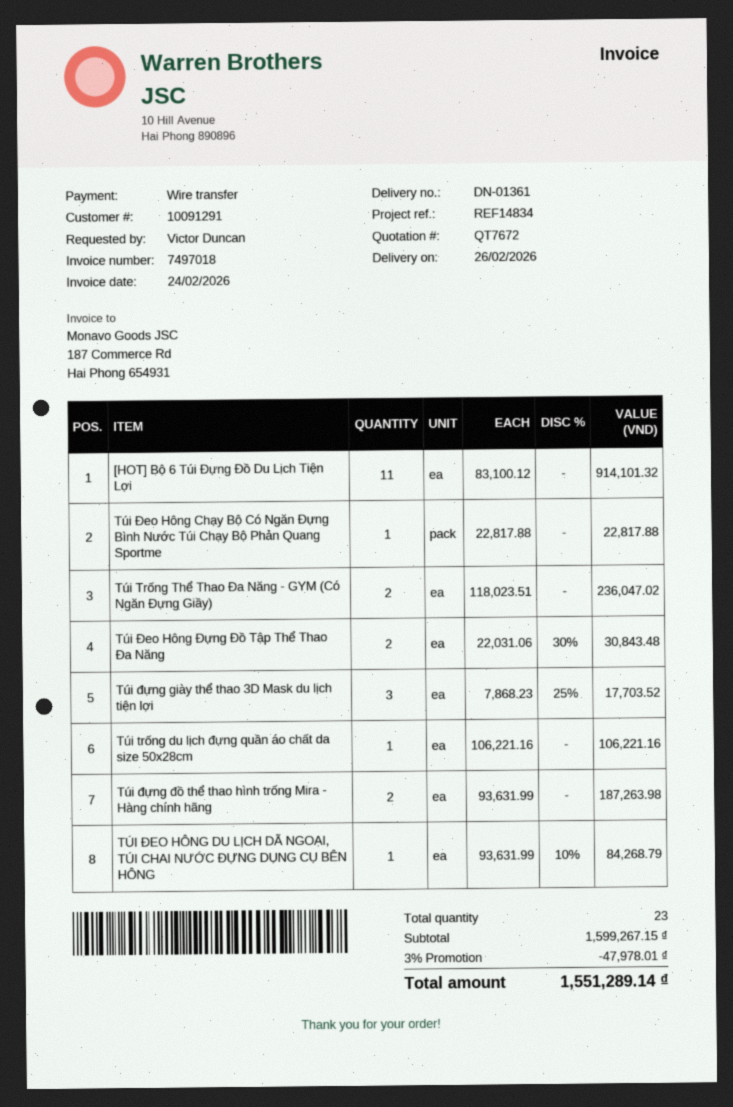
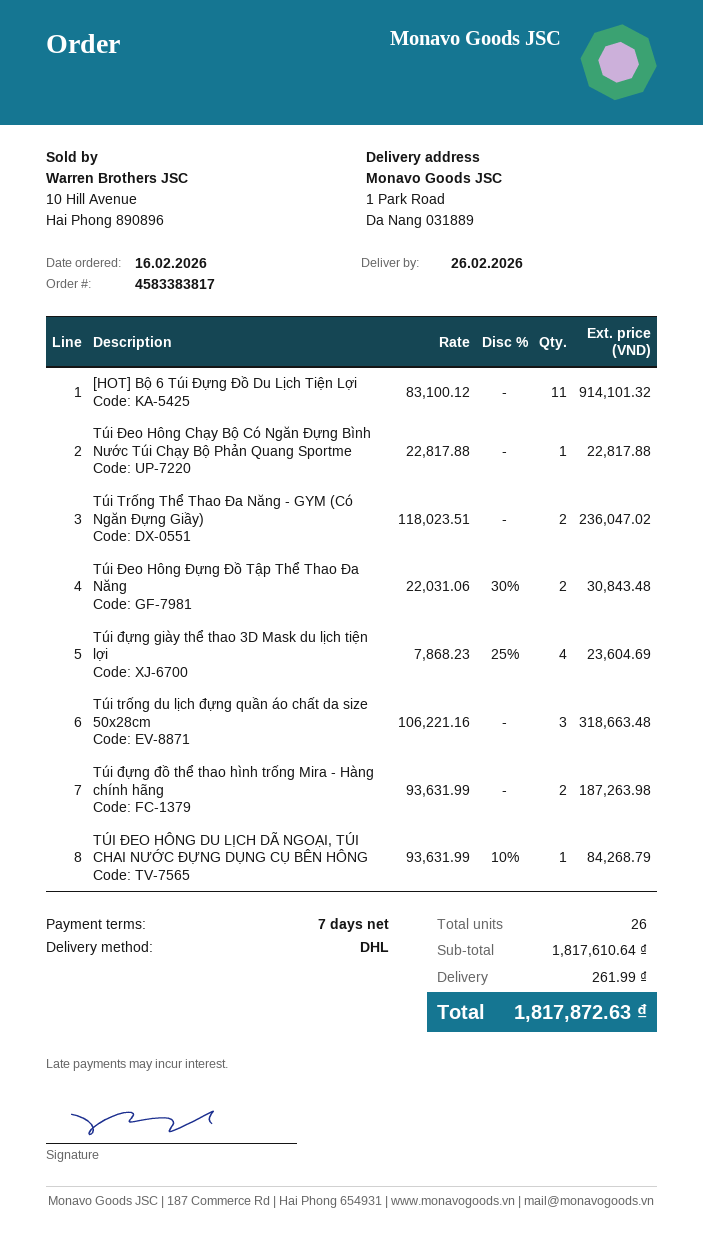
Túi đựng giày thể thao 3D Mask du lịch tiện lợi: 3 x 7868.23 - 25% = 17703.52 -> 4 x 7868.23 - 25% = 23604.69
Túi trống du lịch đựng quần áo chất da size 50x28cm: 1 x 106221.16 = 106221.16 -> 3 x 106221.16 = 318663.48
total quantity: 23 -> 26
subtotal: 1599267.15 -> 1817610.64
discount: 3% = 47978.01 -> none
shipping: none -> 261.99
total: 1551289.14 -> 1817872.63

